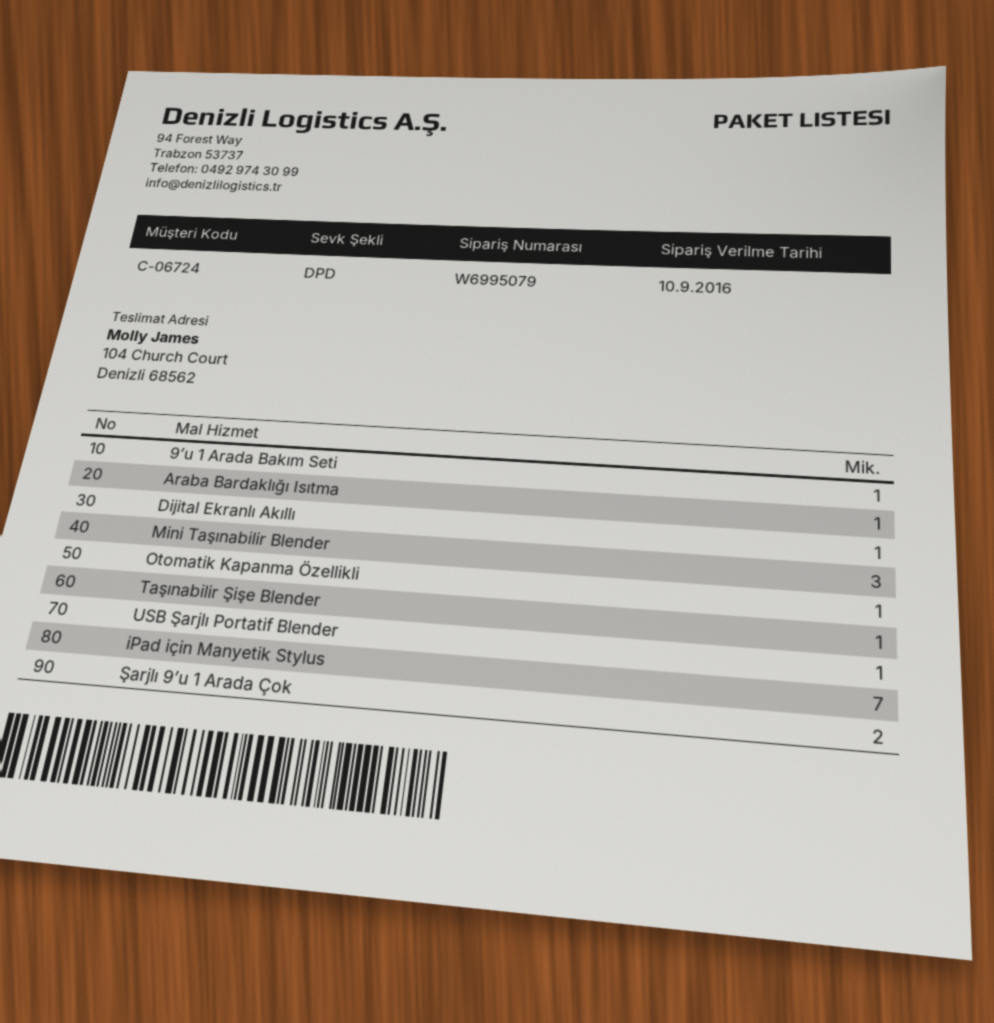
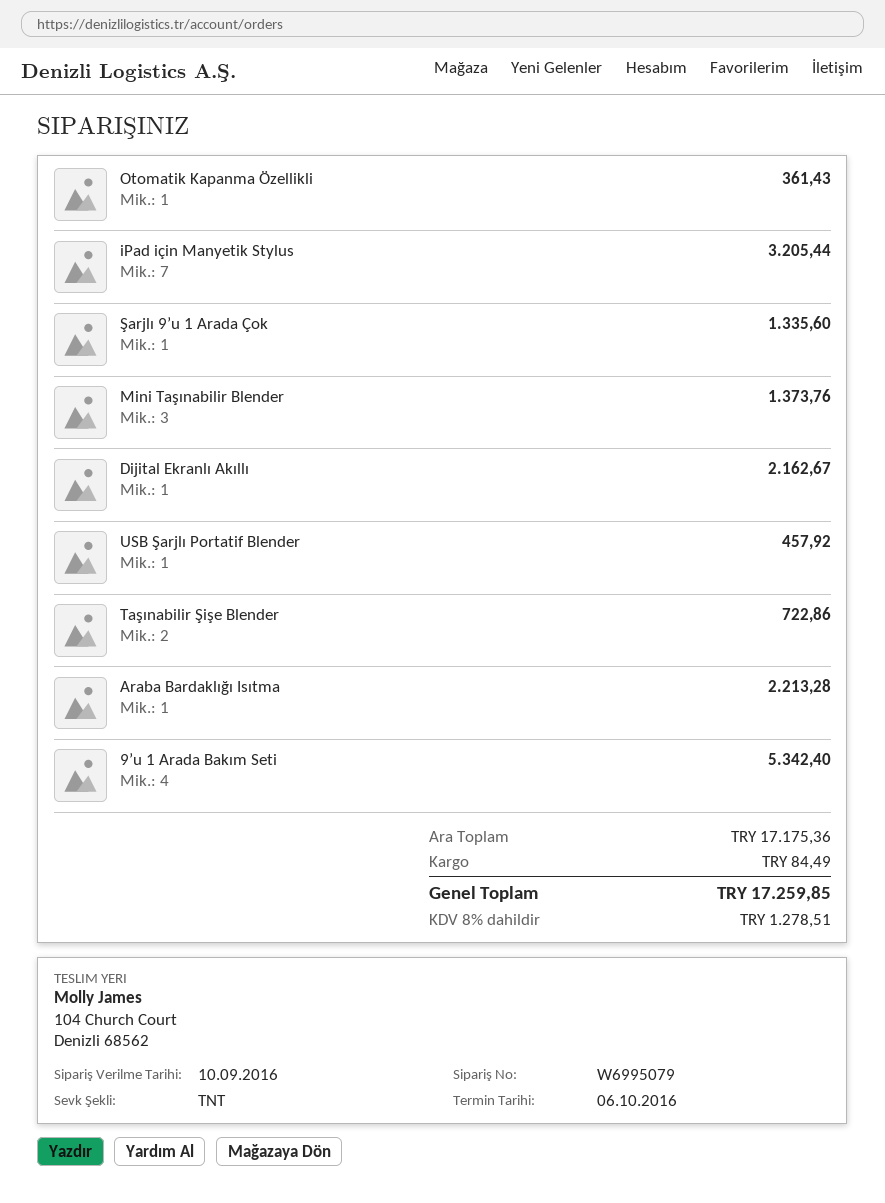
shipping method: DPD -> TNT
9’u 1 Arada Bakım Seti: 1 -> 4
Taşınabilir Şişe Blender: 1 -> 2
Şarjlı 9’u 1 Arada Çok: 2 -> 1

